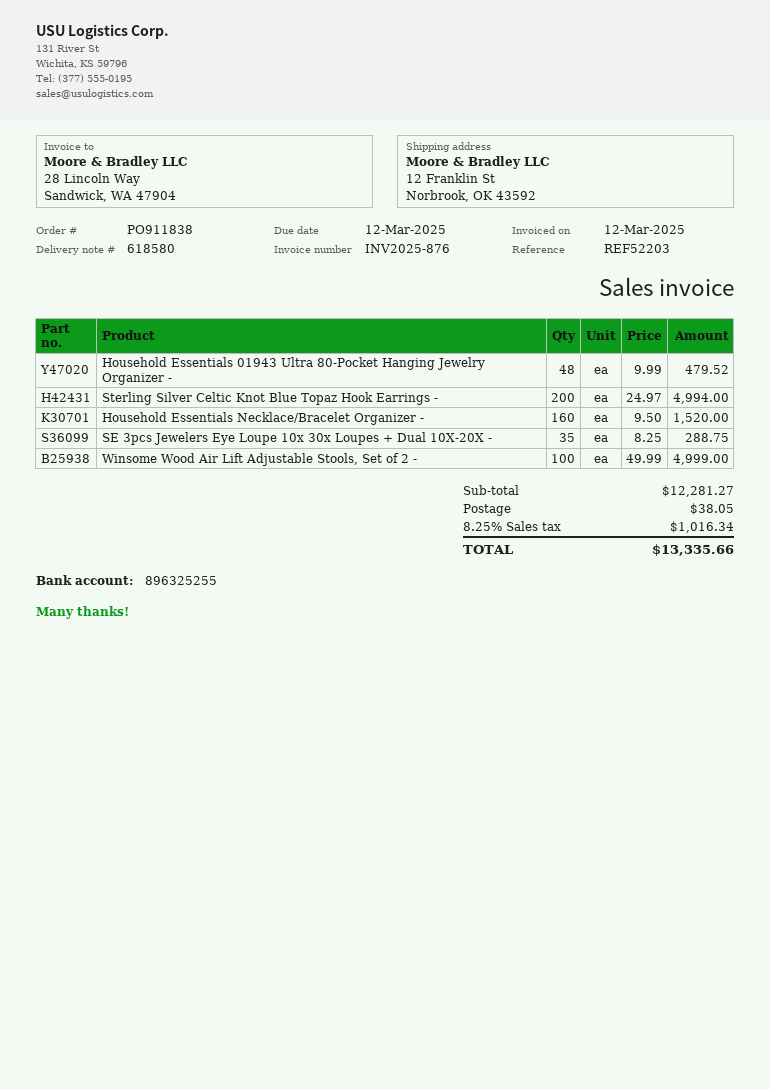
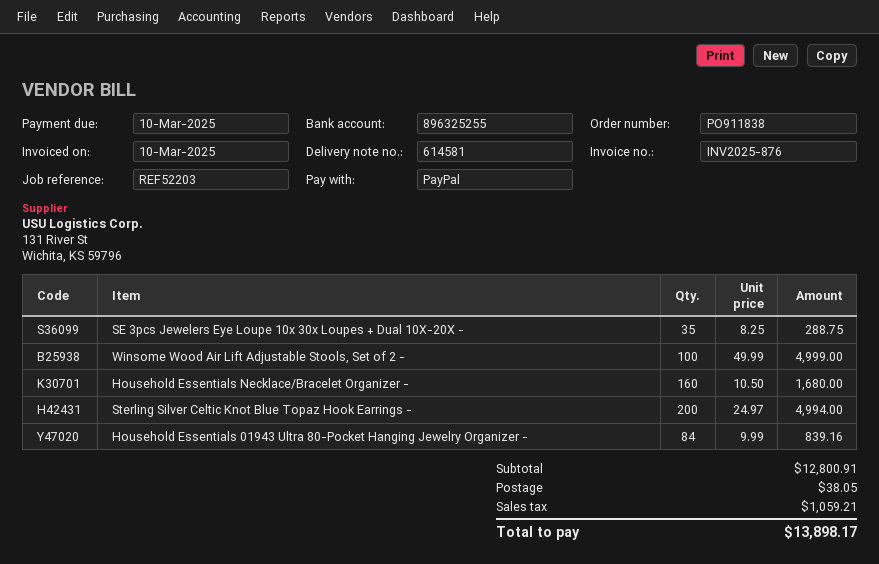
delivery note number: 618580 -> 614581
invoice date: 2025-03-12 -> 2025-03-10
due date: 2025-03-12 -> 2025-03-10
Household Essentials 01943 Ultra 80-Pocket Hanging Jewelry Organizer -: 48 x 9.99 = 479.52 -> 84 x 9.99 = 839.16
Household Essentials Necklace/Bracelet Organizer -: 160 x 9.50 = 1520.00 -> 160 x 10.50 = 1680.00
subtotal: 12281.27 -> 12800.91
tax: 1016.34 -> 1059.21
total: 13335.66 -> 13898.17

